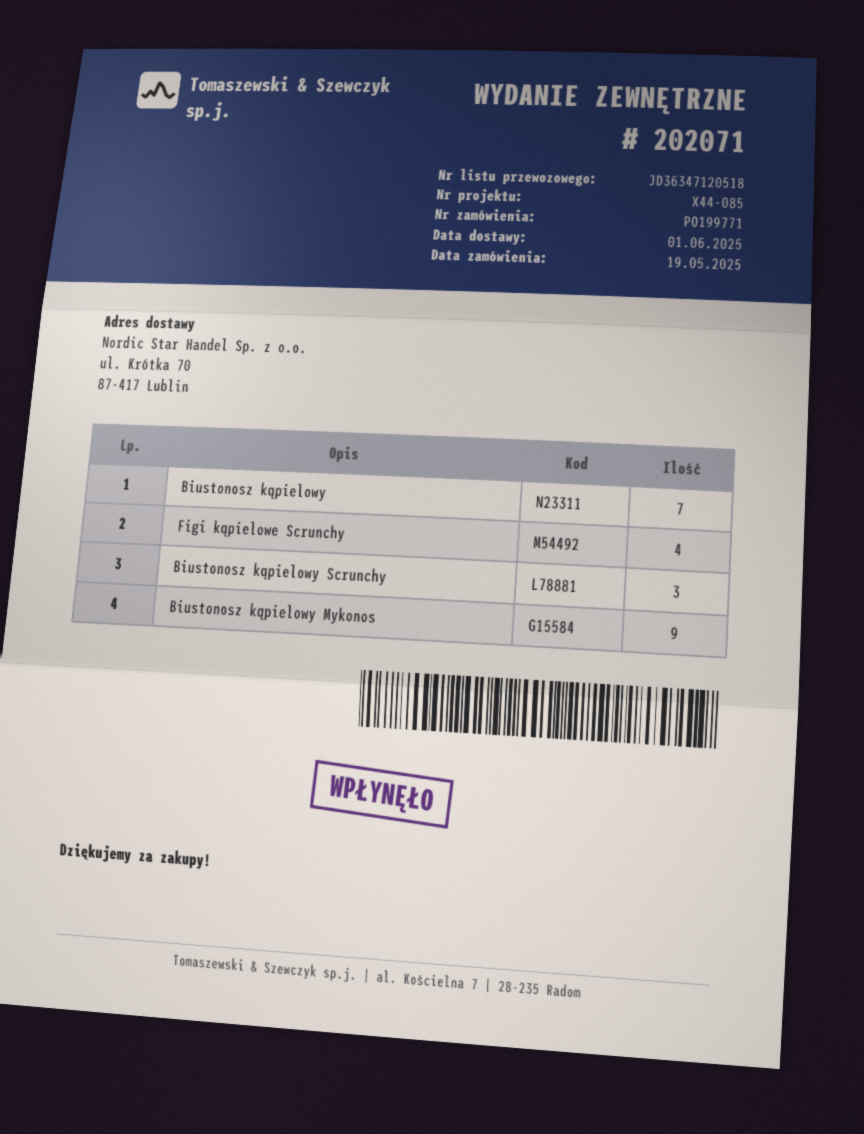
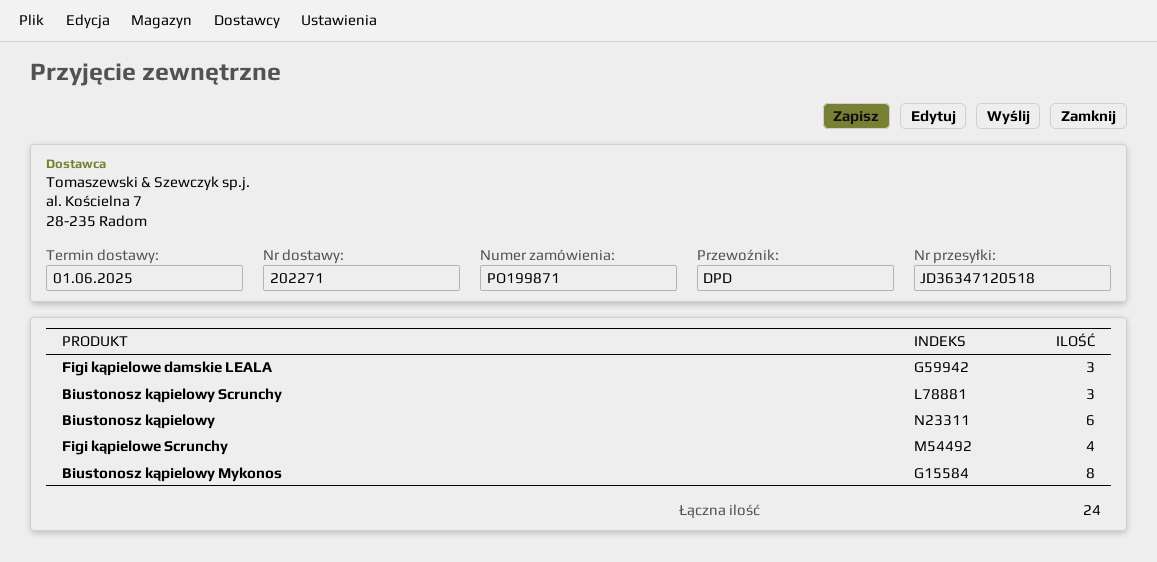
order number: PO199771 -> PO199871
delivery note number: 202071 -> 202271
Biustonosz kąpielowy: 7 -> 6
Biustonosz kąpielowy Mykonos: 9 -> 8
Figi kąpielowe damskie LEALA: none -> 3

